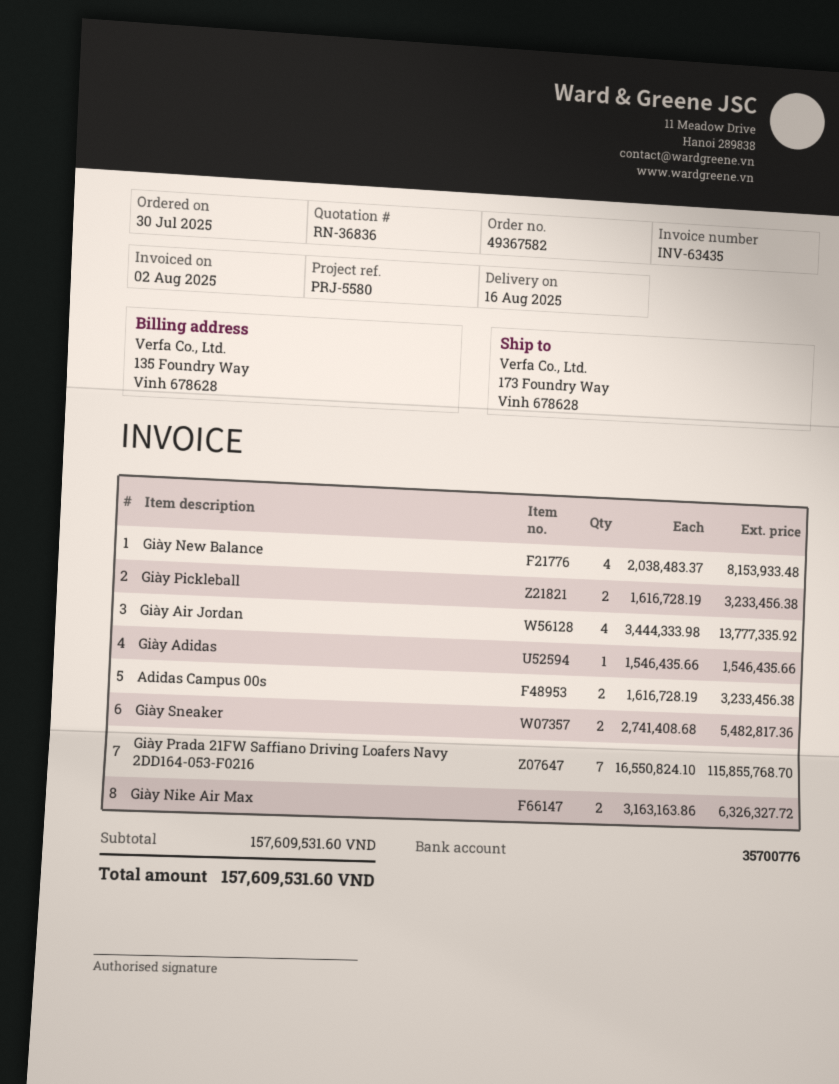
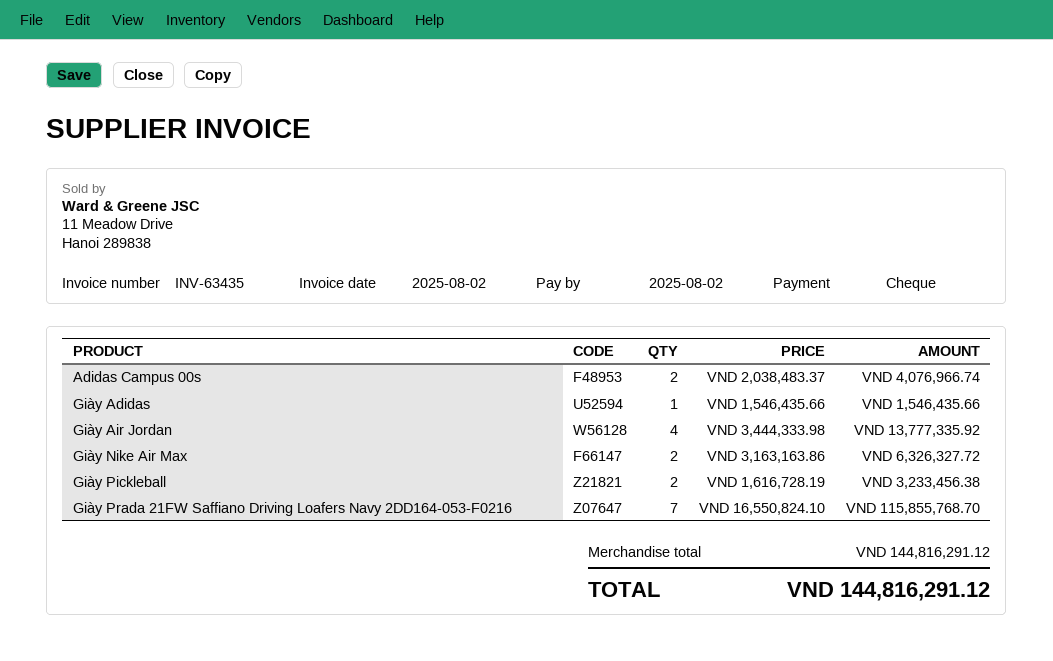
Giày New Balance: 4 x 2038483.37 = 8153933.48 -> none
Adidas Campus 00s: 2 x 1616728.19 = 3233456.38 -> 2 x 2038483.37 = 4076966.74
Giày Sneaker: 2 x 2741408.68 = 5482817.36 -> none
subtotal: 157609531.60 -> 144816291.12
total: 157609531.60 -> 144816291.12

